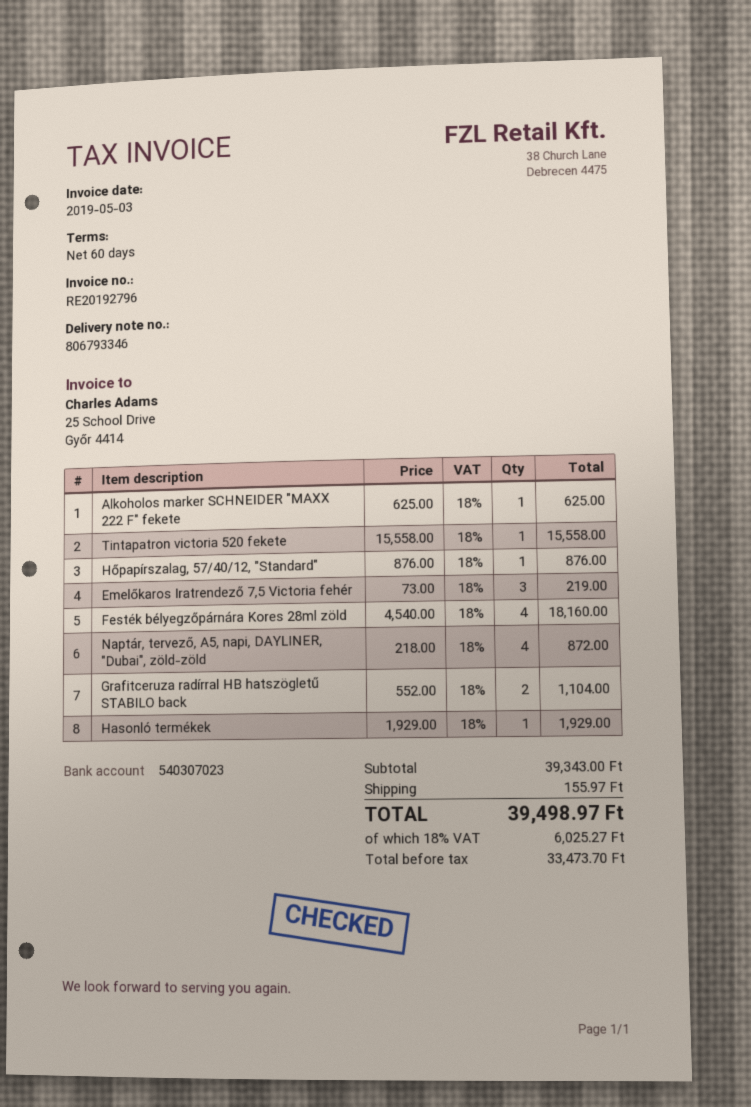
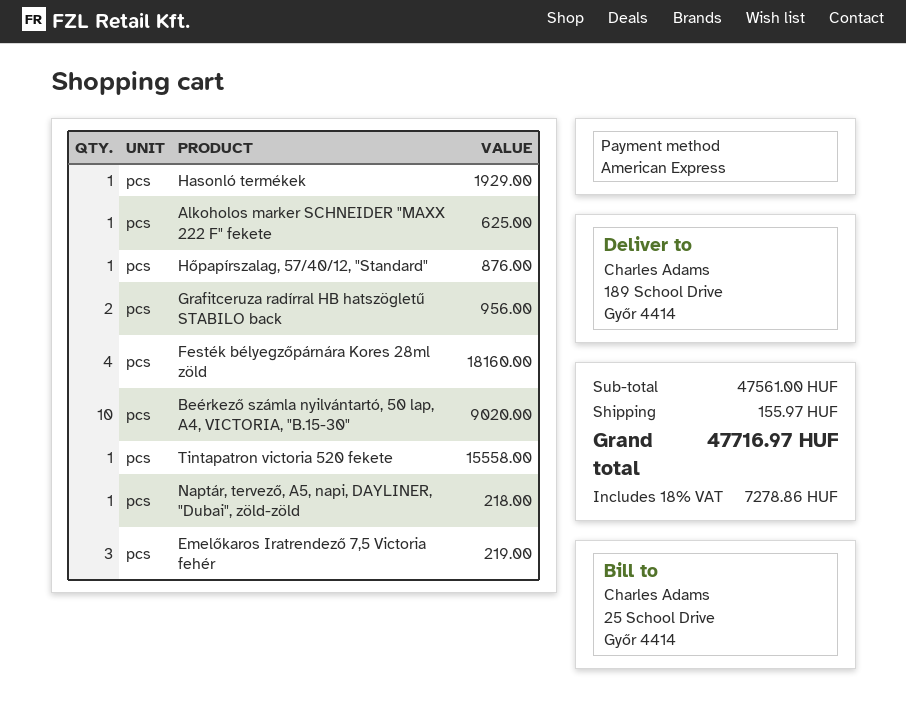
Naptár, tervező, A5, napi, DAYLINER, "Dubai", zöld-zöld: 4 for 872.00 -> 1 for 218.00
Grafitceruza radírral HB hatszögletű STABILO back: 2 for 1104.00 -> 2 for 956.00
Beérkező számla nyilvántartó, 50 lap, A4, VICTORIA, "B.15-30": none -> 10 for 9020.00
subtotal: 39343.00 -> 47561.00
tax: 18% = 6025.27 -> 18% = 7278.86
total: 39498.97 -> 47716.97

